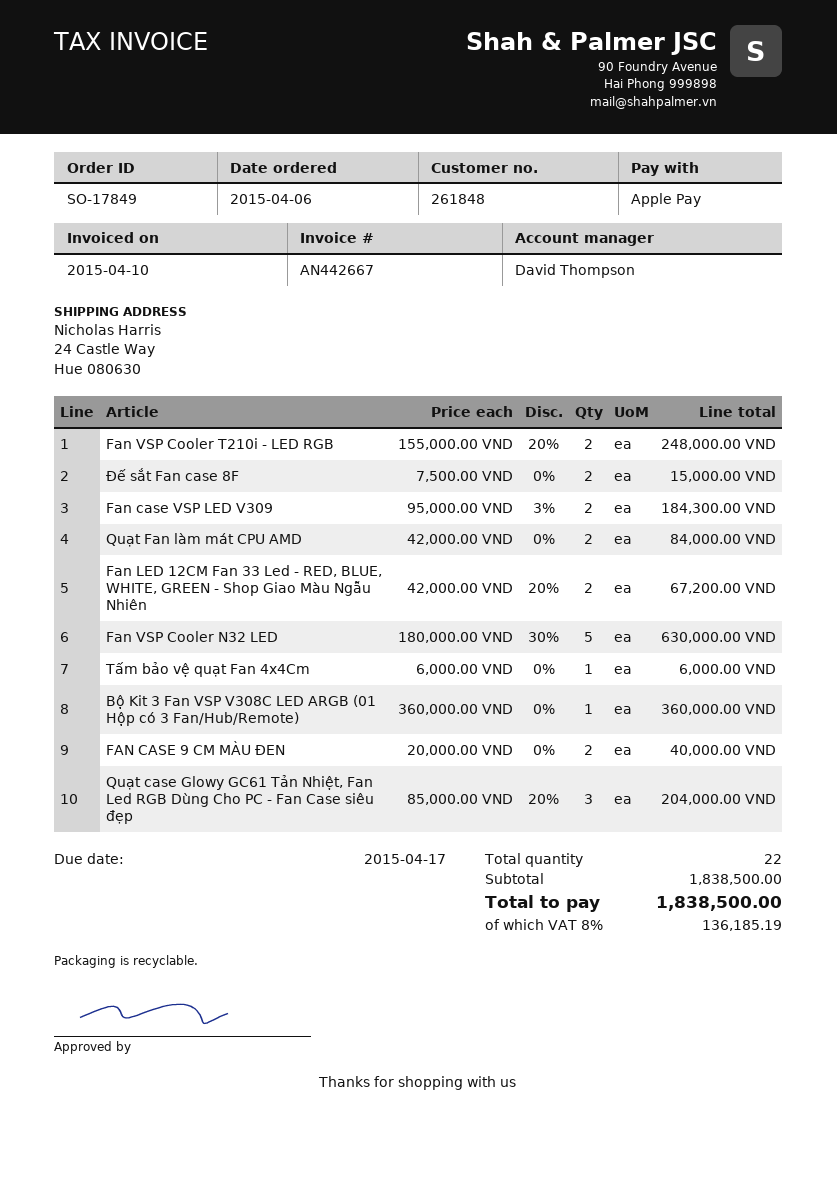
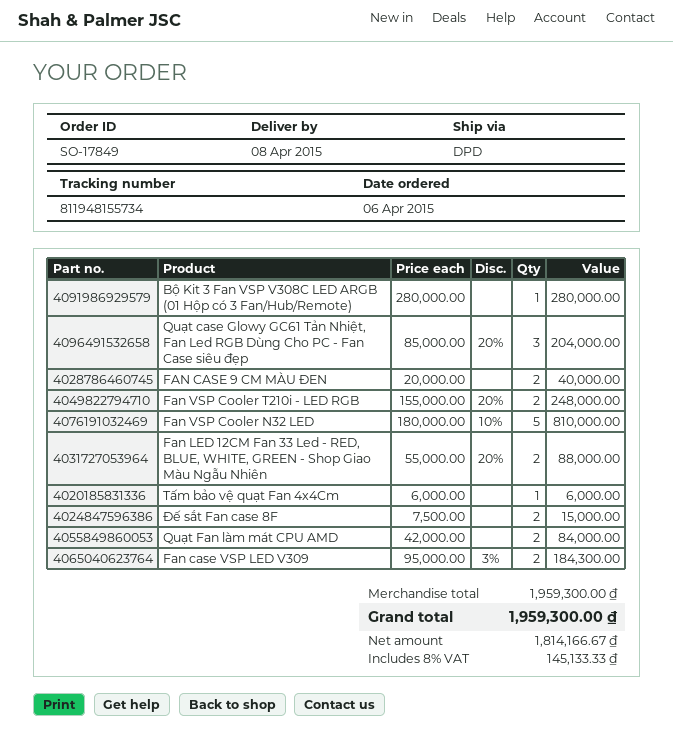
Fan LED 12CM Fan 33 Led - RED, BLUE, WHITE, GREEN - Shop Giao Màu Ngẫu Nhiên: 2 x 42000.00 - 20% = 67200.00 -> 2 x 55000.00 - 20% = 88000.00
Fan VSP Cooler N32 LED: 5 x 180000.00 - 30% = 630000.00 -> 5 x 180000.00 - 10% = 810000.00
Bộ Kit 3 Fan VSP V308C LED ARGB (01 Hộp có 3 Fan/Hub/Remote): 1 x 360000.00 = 360000.00 -> 1 x 280000.00 = 280000.00
subtotal: 1838500.00 -> 1959300.00
tax: 8% = 136185.19 -> 8% = 145133.33
total: 1838500.00 -> 1959300.00

